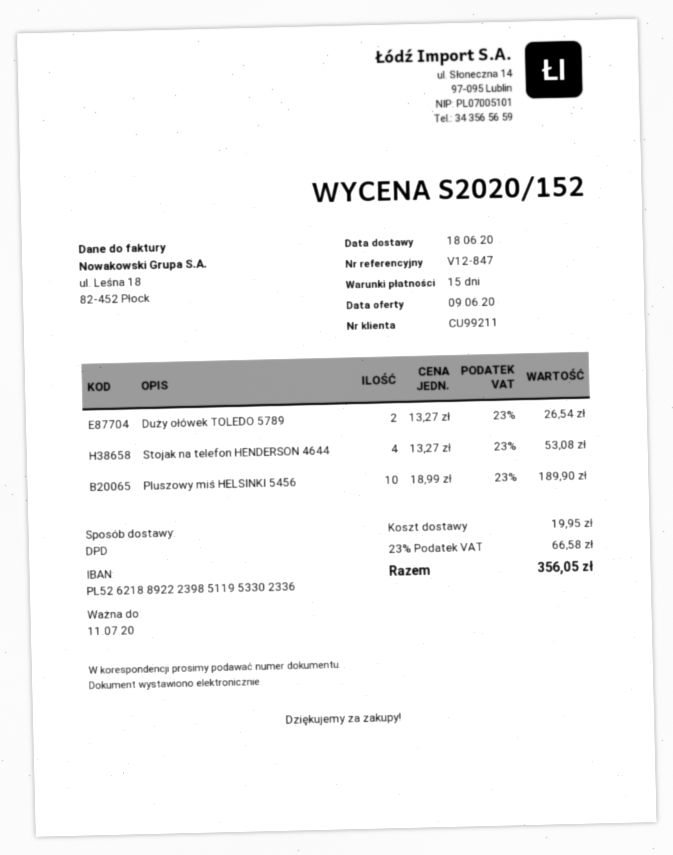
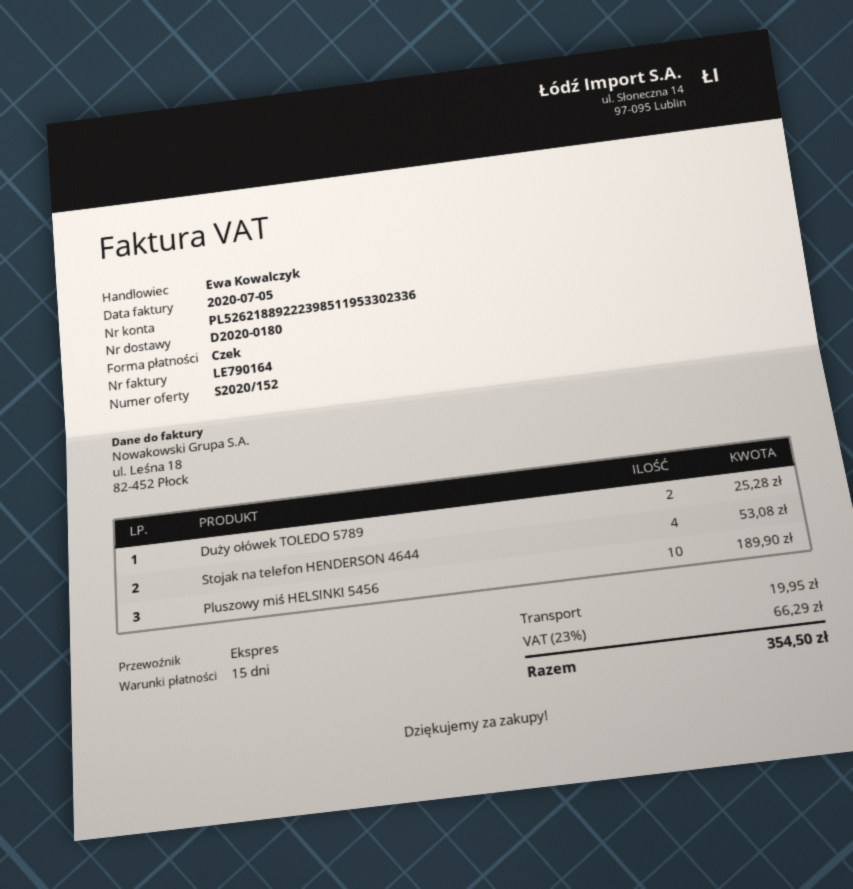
shipping method: DPD -> express
Duży ołówek TOLEDO 5789: 2 for 26.54 -> 2 for 25.28
tax: 23% = 66.58 -> 23% = 66.29
total: 356.05 -> 354.50

